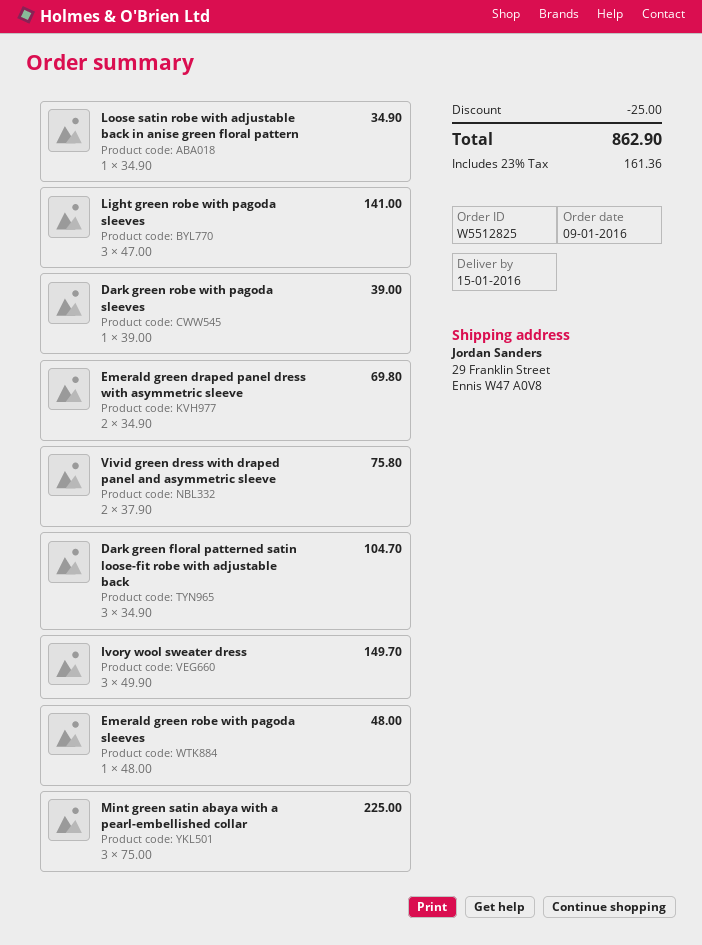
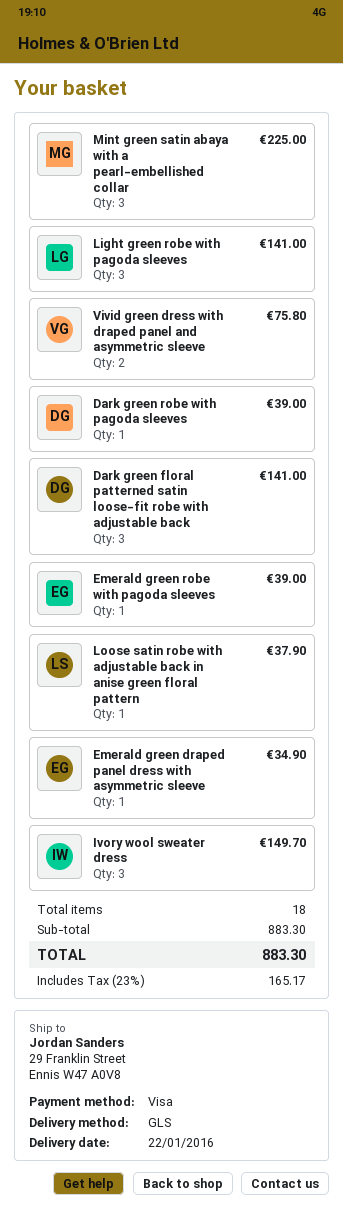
delivery date: 2016-01-15 -> 2016-01-22
Loose satin robe with adjustable back in anise green floral pattern: 1 for 34.90 -> 1 for 37.90
Emerald green draped panel dress with asymmetric sleeve: 2 for 69.80 -> 1 for 34.90
Dark green floral patterned satin loose-fit robe with adjustable back: 3 for 104.70 -> 3 for 141.00
Emerald green robe with pagoda sleeves: 1 for 48.00 -> 1 for 39.00
discount: 25.00 -> none
tax: 23% = 161.36 -> 23% = 165.17
total: 862.90 -> 883.30

